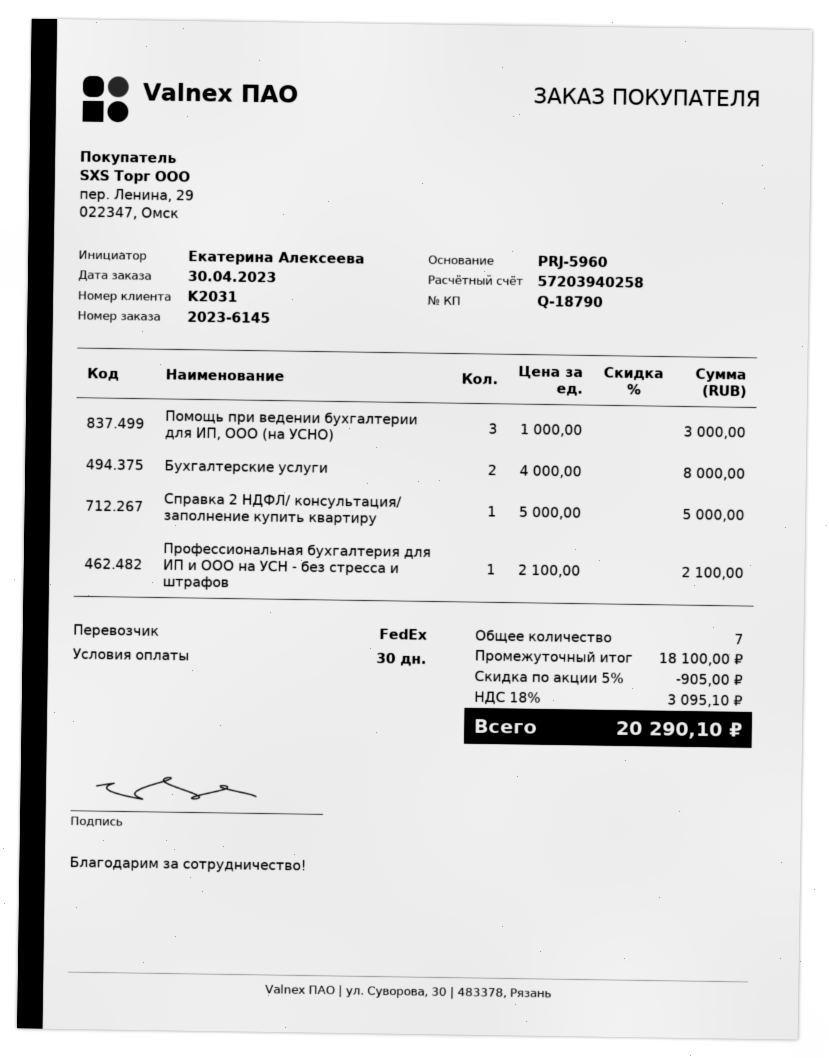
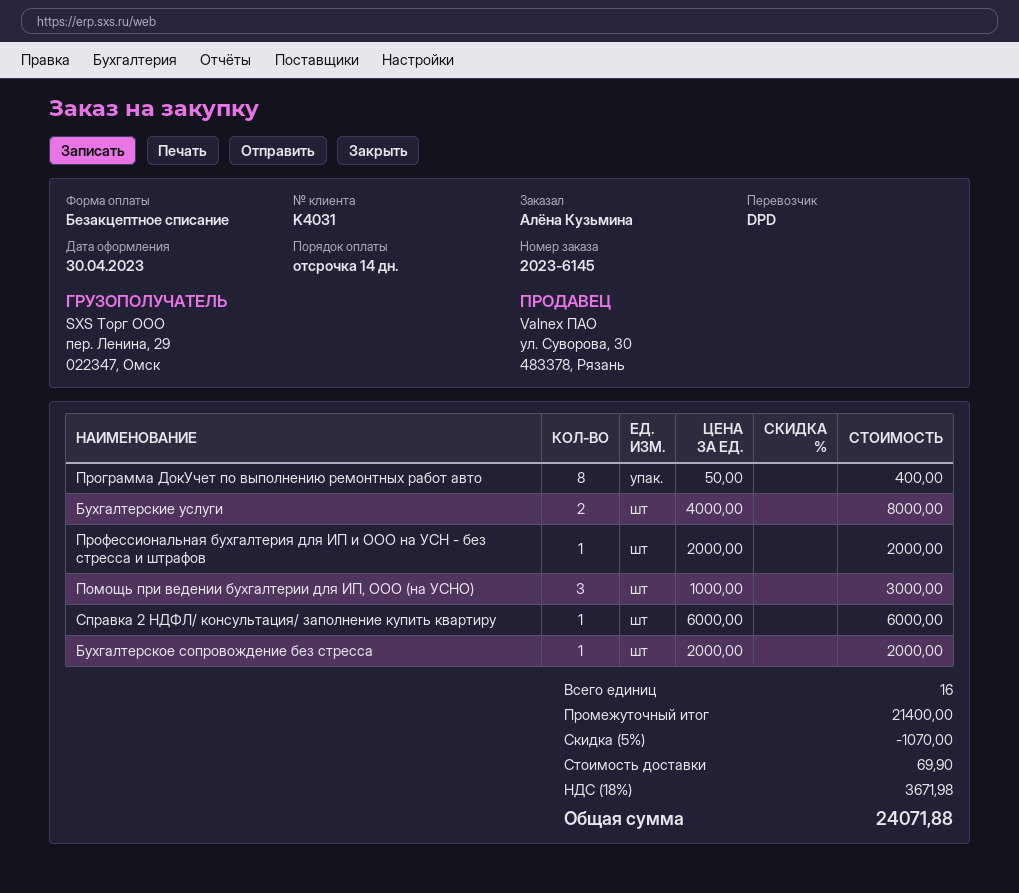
payment terms: 30 days -> 14 days
customer number: K2031 -> K4031
ordered by: Екатерина Алексеева -> Алёна Кузьмина
shipping method: FedEx -> DPD
Справка 2 НДФЛ/ консультация/ заполнение купить квартиру: 1 x 5000.00 = 5000.00 -> 1 x 6000.00 = 6000.00
Профессиональная бухгалтерия для ИП и ООО на УСН - без стресса и штрафов: 1 x 2100.00 = 2100.00 -> 1 x 2000.00 = 2000.00
Программа ДокУчет по выполнению ремонтных работ авто: none -> 8 x 50.00 = 400.00
Бухгалтерское сопровождение без стресса: none -> 1 x 2000.00 = 2000.00
total quantity: 7 -> 16
subtotal: 18100.00 -> 21400.00
discount: 5% = 905.00 -> 5% = 1070.00
shipping: none -> 69.90
tax: 18% = 3095.10 -> 18% = 3671.98
total: 20290.10 -> 24071.88

